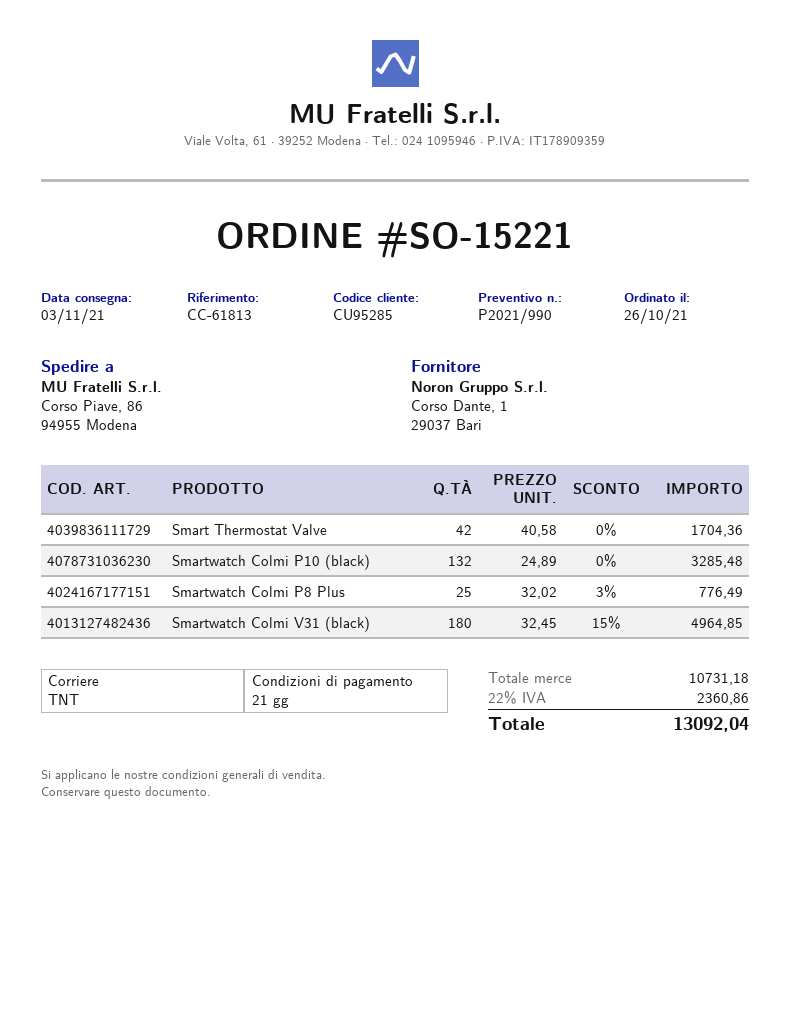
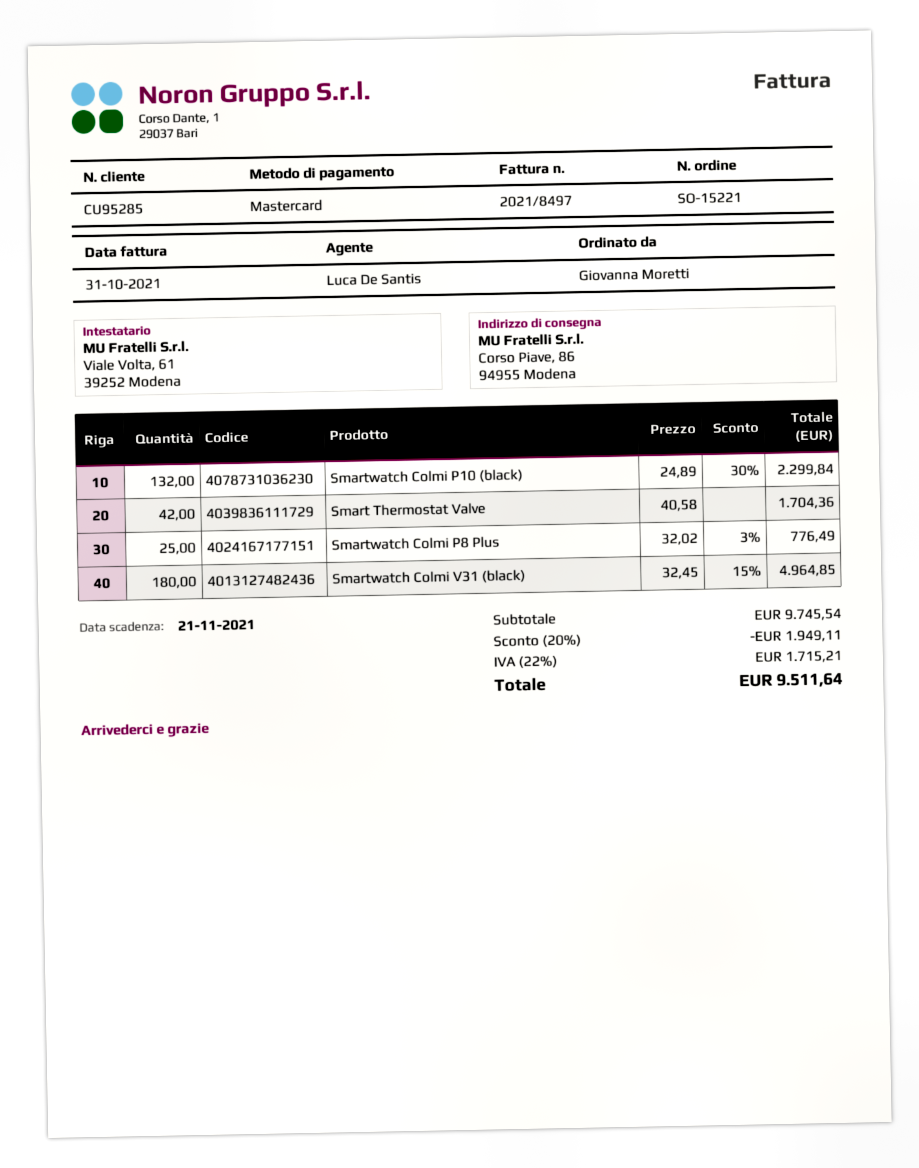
Smartwatch Colmi P10 (black): 132 x 24.89 = 3285.48 -> 132 x 24.89 - 30% = 2299.84
subtotal: 10731.18 -> 9745.54
discount: none -> 20% = 1949.11
tax: 22% = 2360.86 -> 22% = 1715.21
total: 13092.04 -> 9511.64

